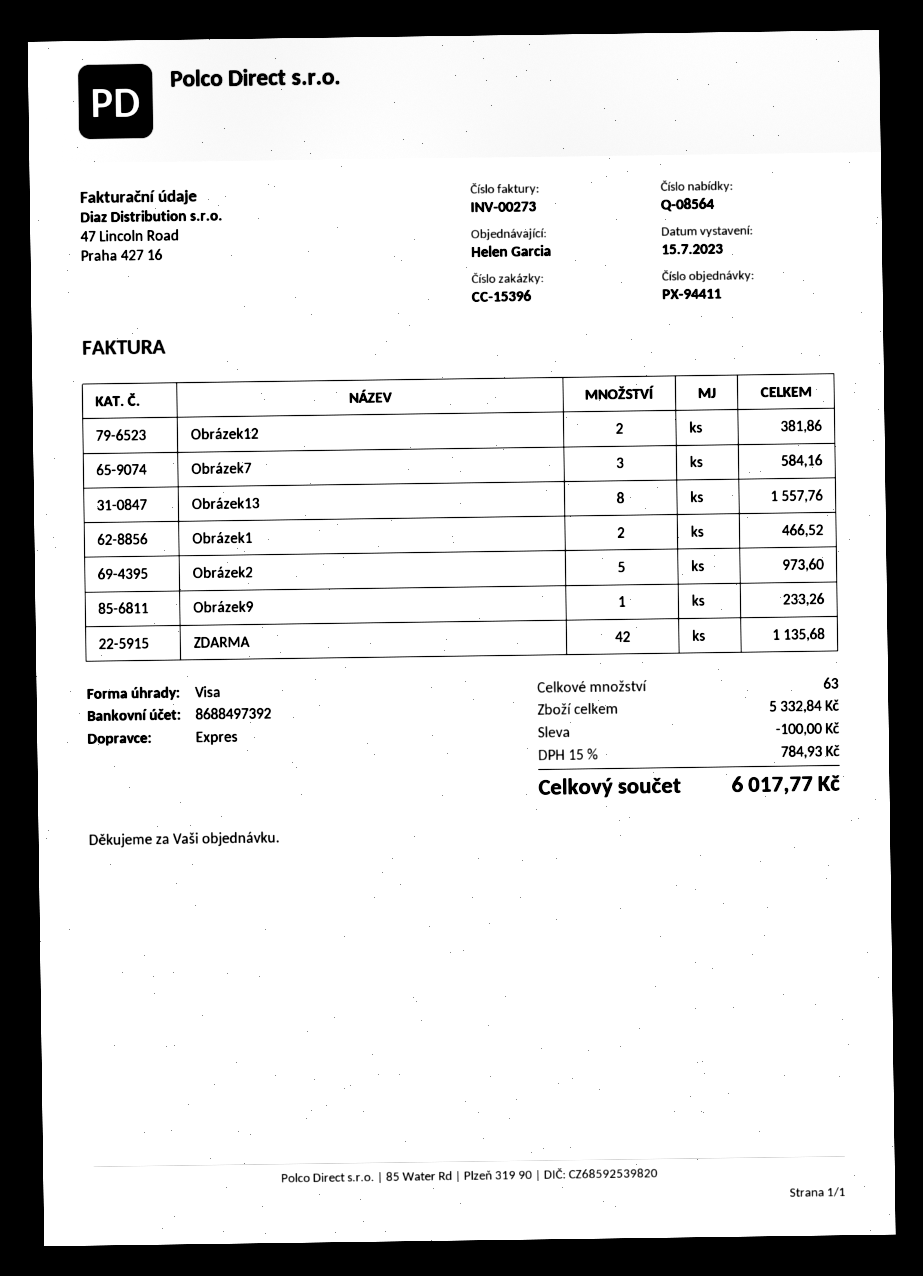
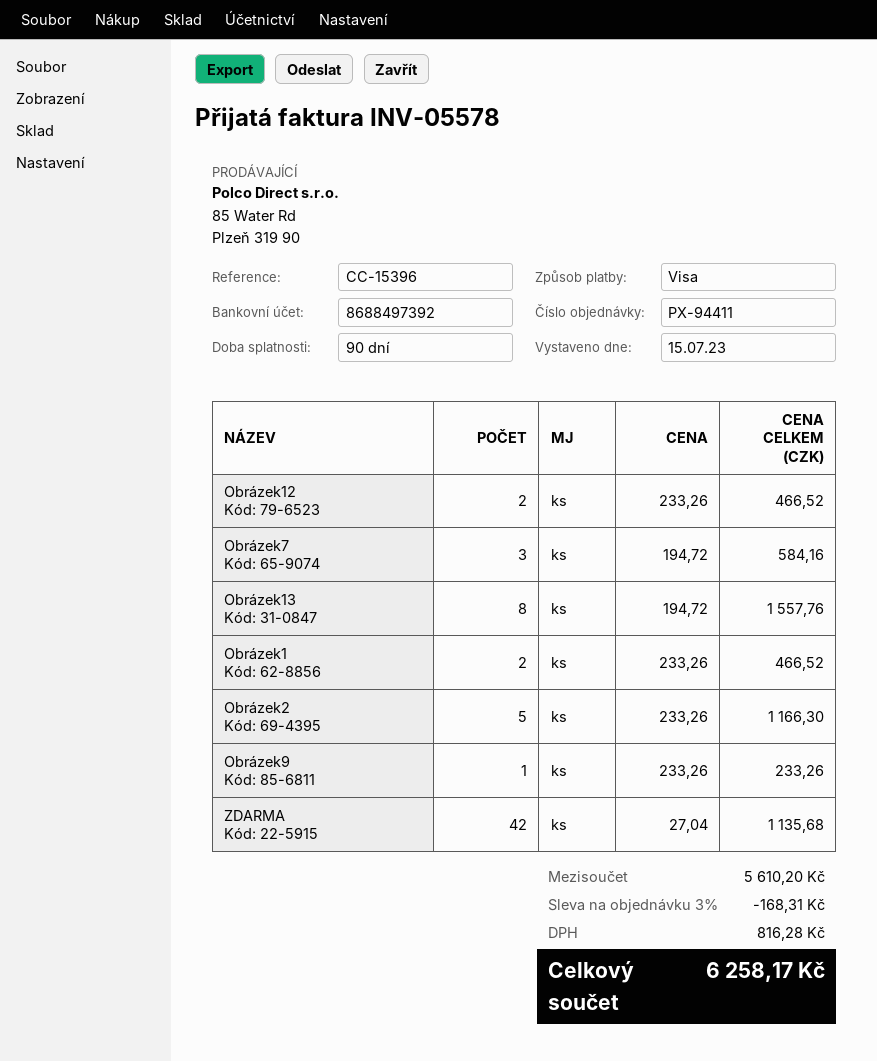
invoice number: INV-00273 -> INV-05578
Obrázek12: 2 for 381.86 -> 2 for 466.52
Obrázek2: 5 for 973.60 -> 5 for 1166.30
subtotal: 5332.84 -> 5610.20
discount: 100.00 -> 168.31
tax: 784.93 -> 816.28
total: 6017.77 -> 6258.17

